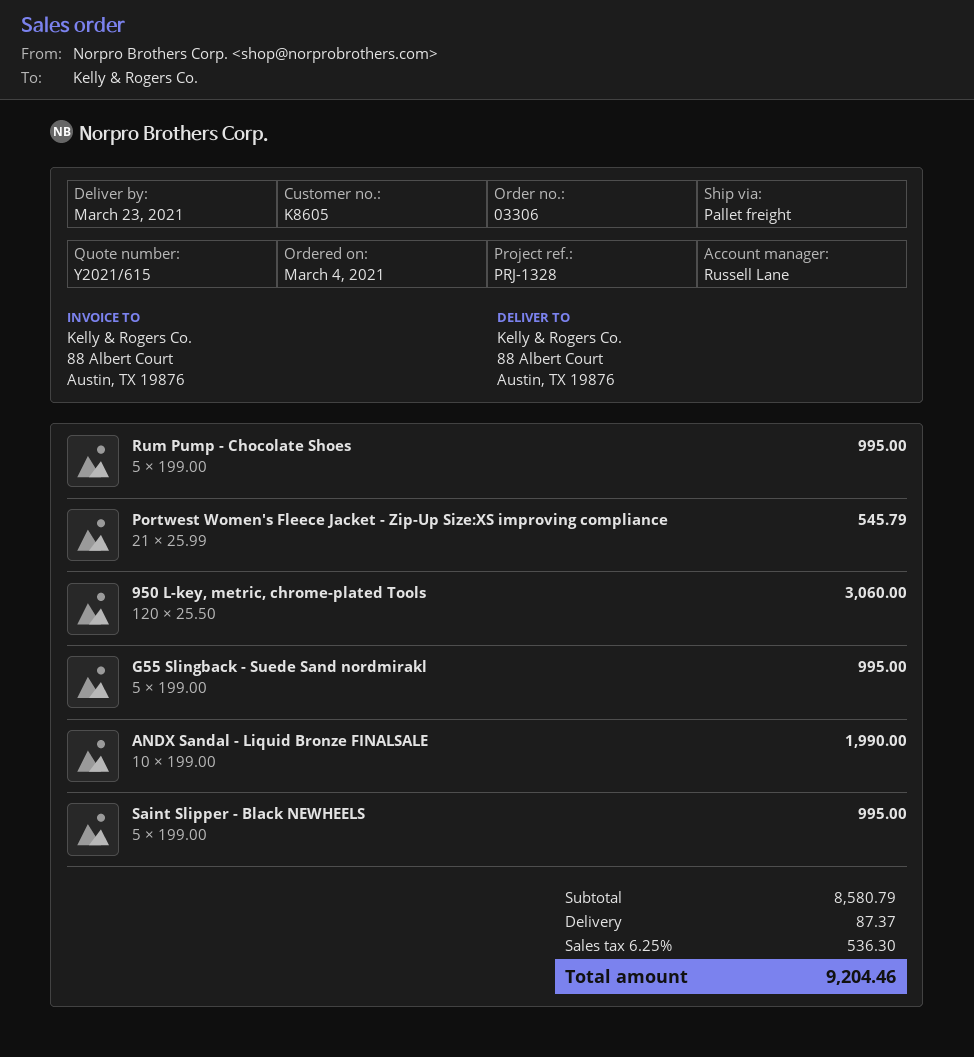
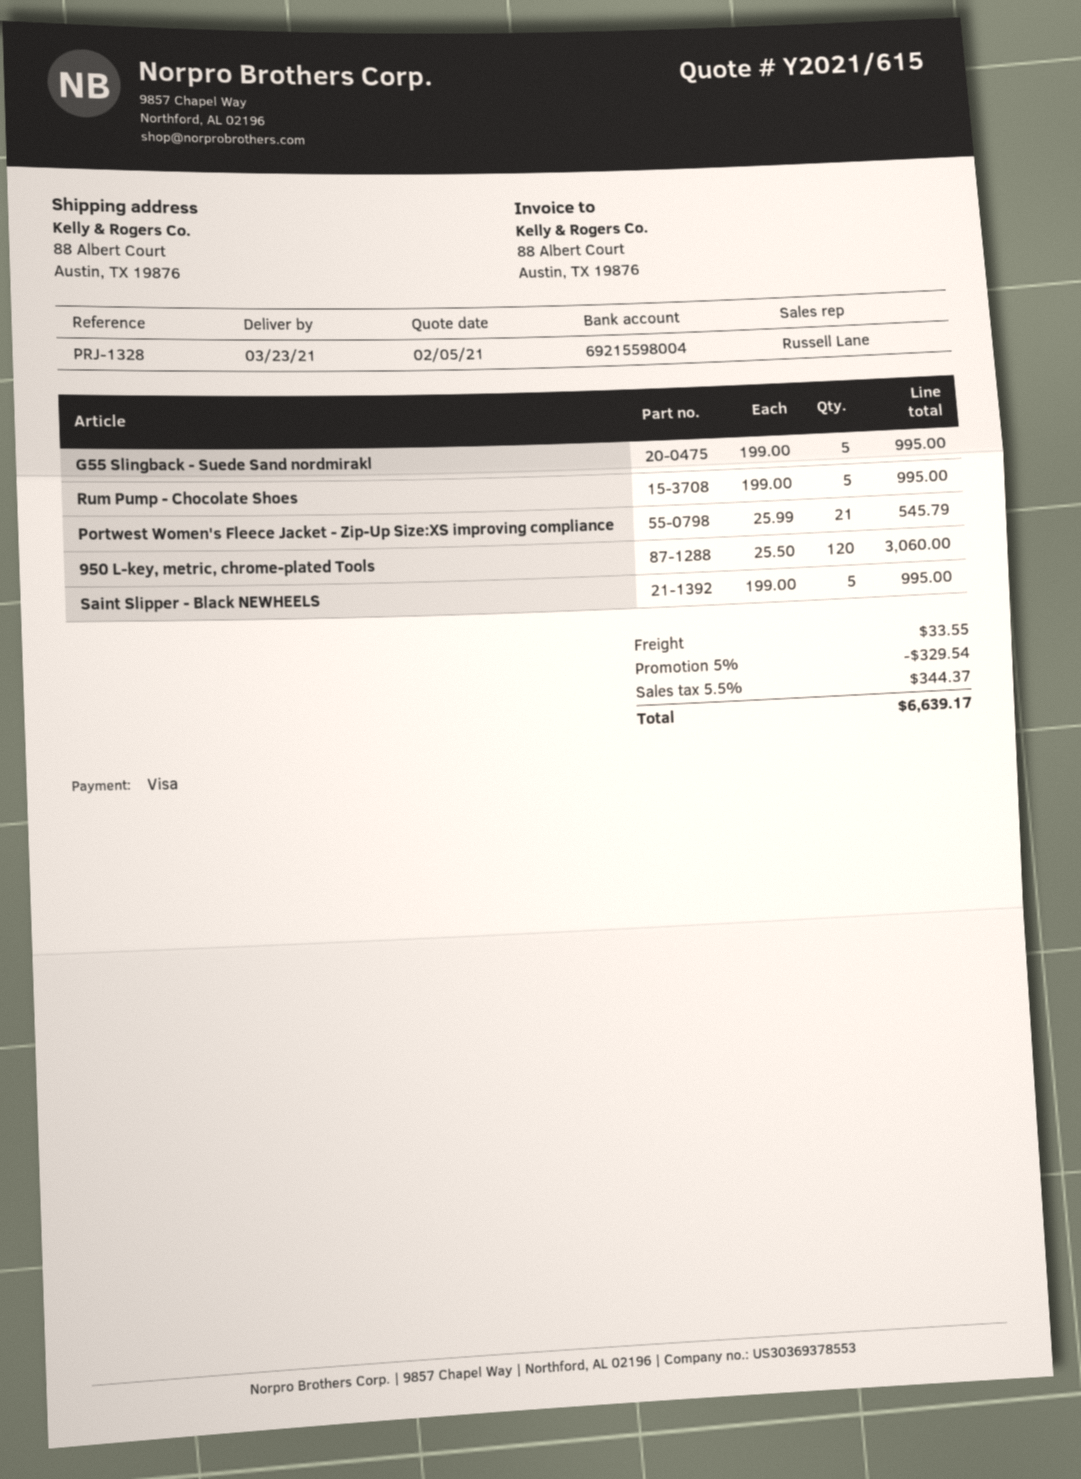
ANDX Sandal - Liquid Bronze FINALSALE: 10 x 199.00 = 1990.00 -> none
discount: none -> 5% = 329.54
shipping: 87.37 -> 33.55
tax: 6.25% = 536.30 -> 5.5% = 344.37
total: 9204.46 -> 6639.17

